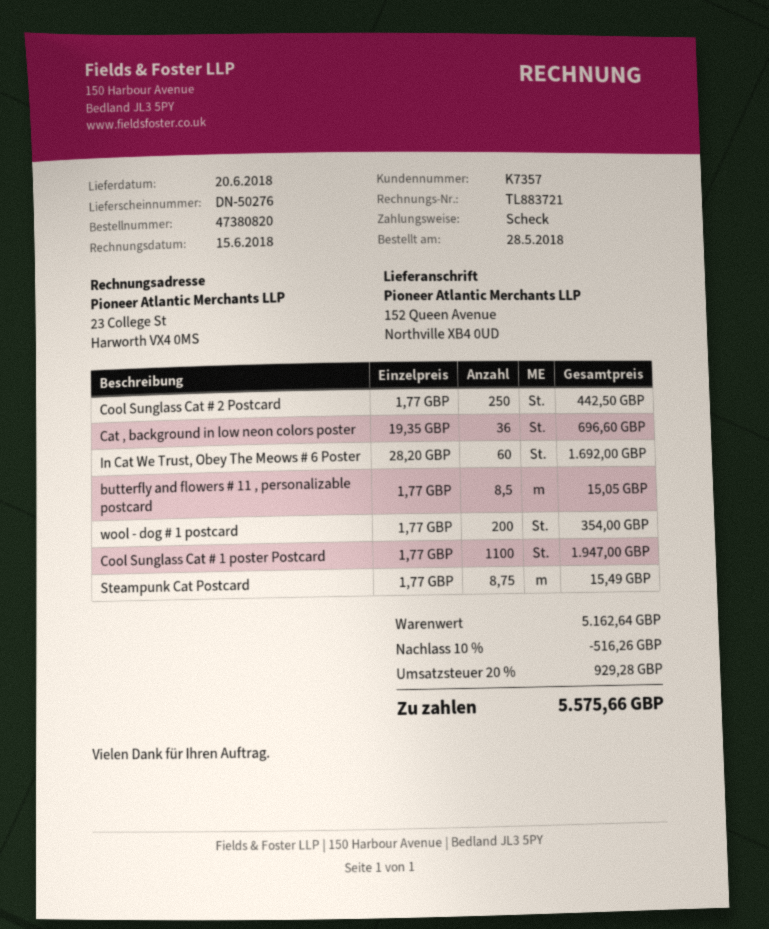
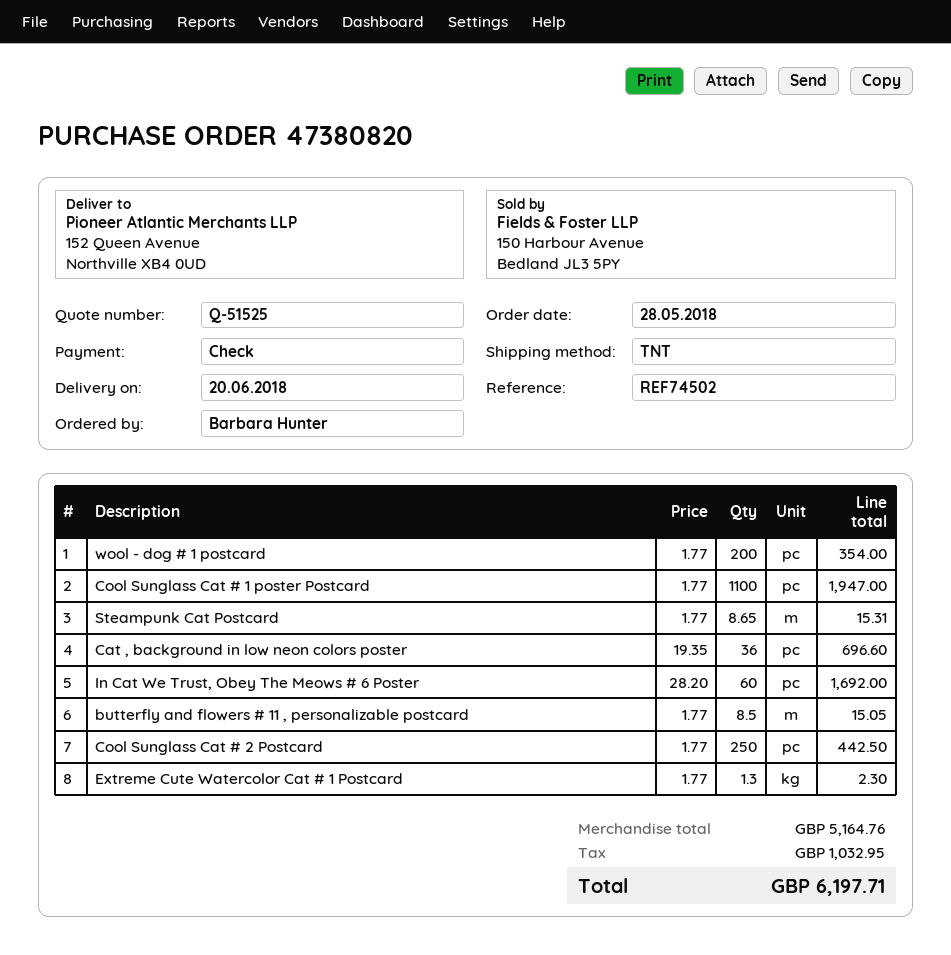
Steampunk Cat Postcard: 8.75 x 1.77 = 15.49 -> 8.65 x 1.77 = 15.31
Extreme Cute Watercolor Cat # 1 Postcard: none -> 1.3 x 1.77 = 2.30
subtotal: 5162.64 -> 5164.76
discount: 10% = 516.26 -> none
tax: 929.28 -> 1032.95
total: 5575.66 -> 6197.71

